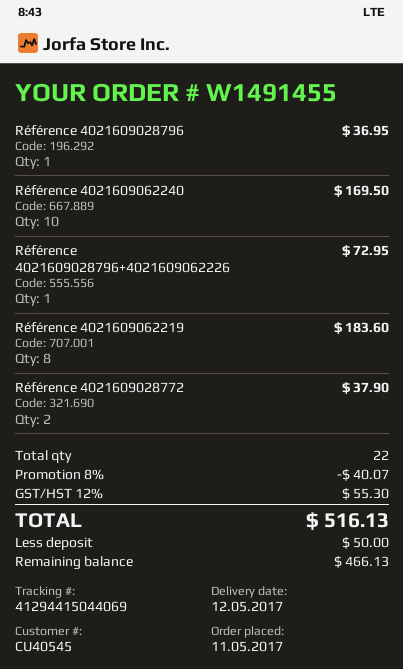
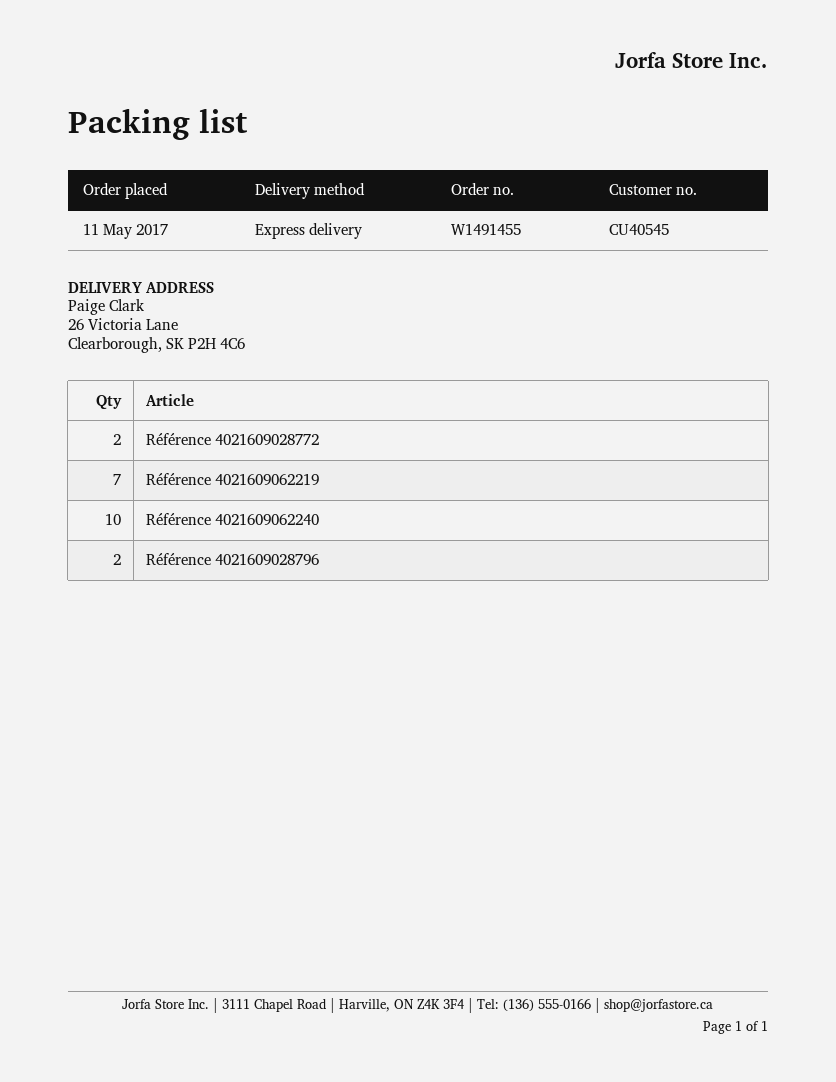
Référence 4021609028796: 1 -> 2
Référence 4021609028796+4021609062226: 1 -> none
Référence 4021609062219: 8 -> 7

